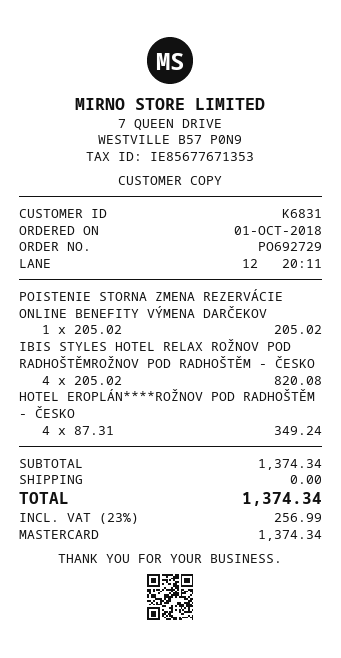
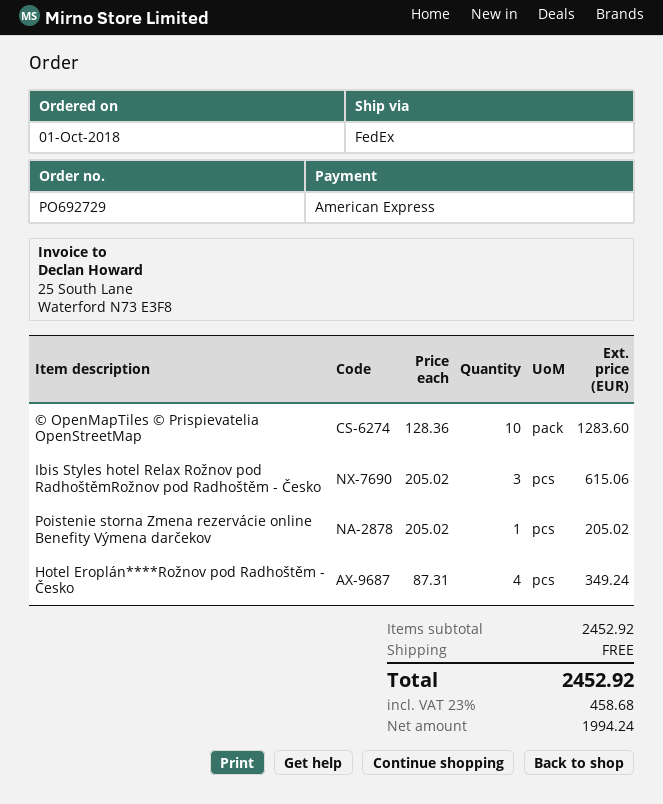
payment method: Mastercard -> American Express
IBIS STYLES HOTEL RELAX ROŽNOV POD RADHOŠTĚMROŽNOV POD RADHOŠTĚM - ČESKO: 4 x 205.02 = 820.08 -> 3 x 205.02 = 615.06
© OpenMapTiles © Prispievatelia OpenStreetMap: none -> 10 x 128.36 = 1283.60
subtotal: 1374.34 -> 2452.92
tax: 23% = 256.99 -> 23% = 458.68
total: 1374.34 -> 2452.92

